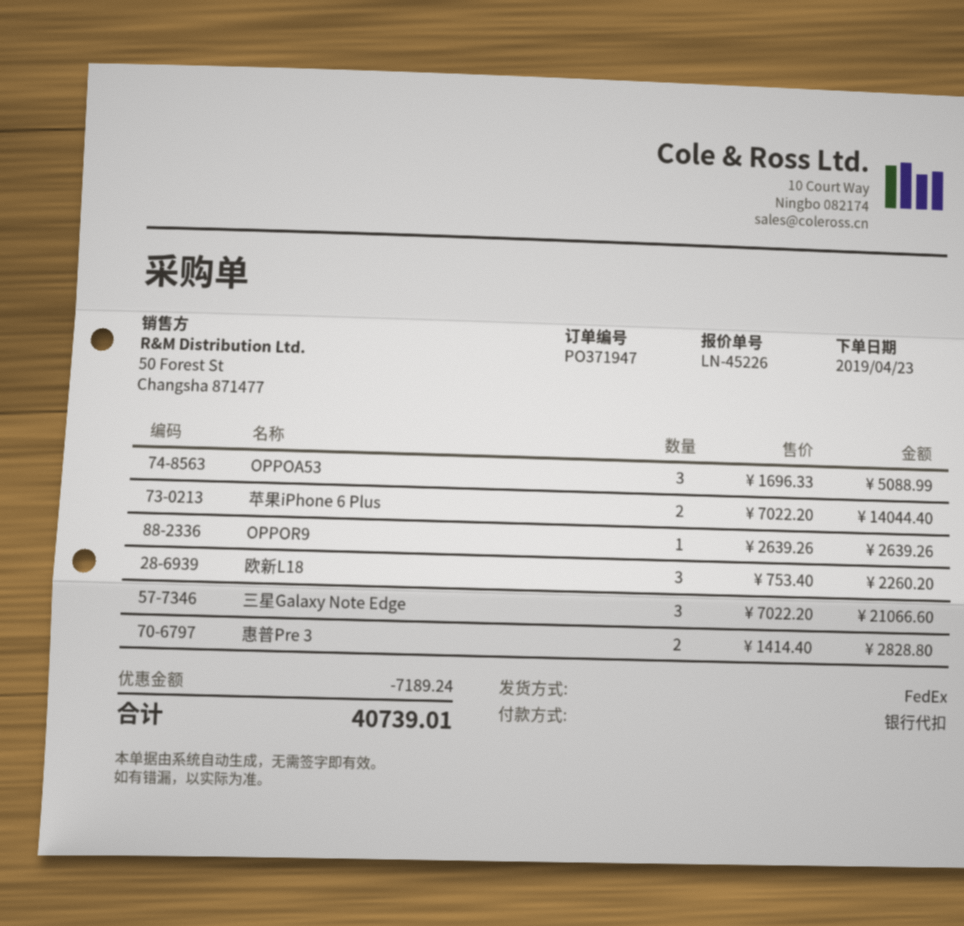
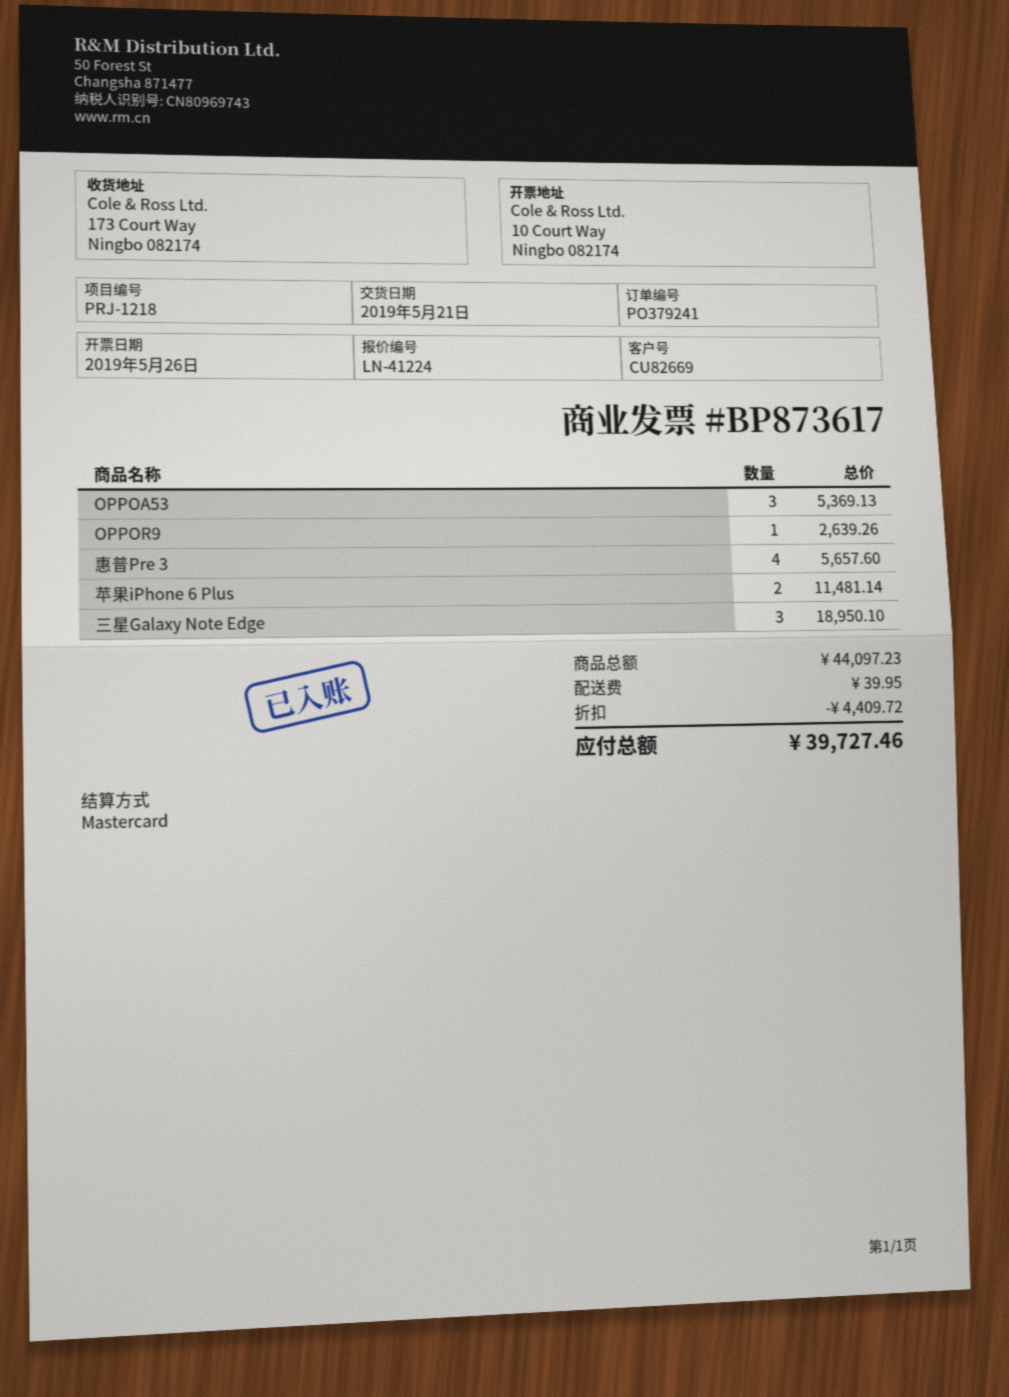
quote number: LN-45226 -> LN-41224
order number: PO371947 -> PO379241
payment method: direct debit -> Mastercard
OPPOA53: 3 for 5088.99 -> 3 for 5369.13
苹果iPhone 6 Plus: 2 for 14044.40 -> 2 for 11481.14
欧新L18: 3 for 2260.20 -> none
三星Galaxy Note Edge: 3 for 21066.60 -> 3 for 18950.10
惠普Pre 3: 2 for 2828.80 -> 4 for 5657.60
discount: 7189.24 -> 4409.72
shipping: none -> 39.95
total: 40739.01 -> 39727.46

